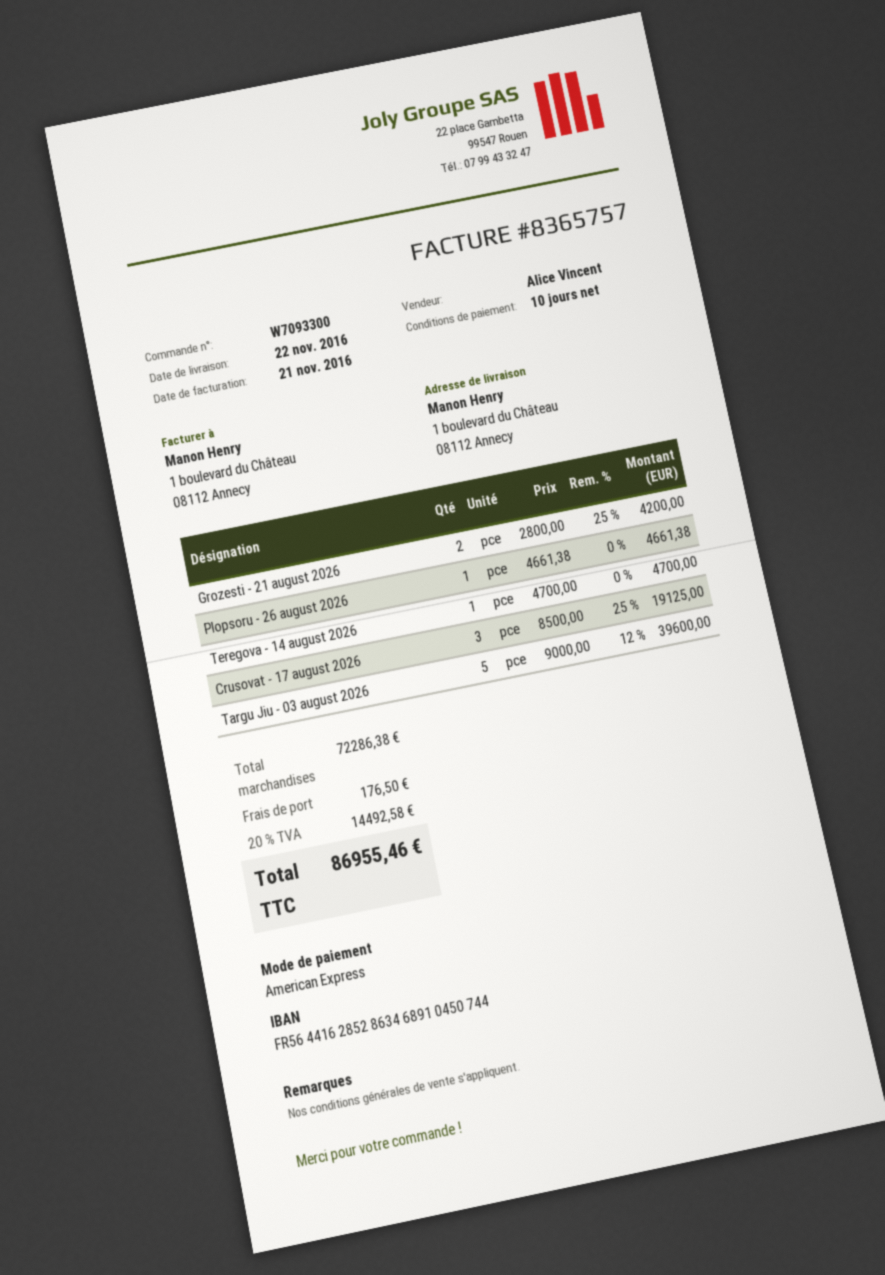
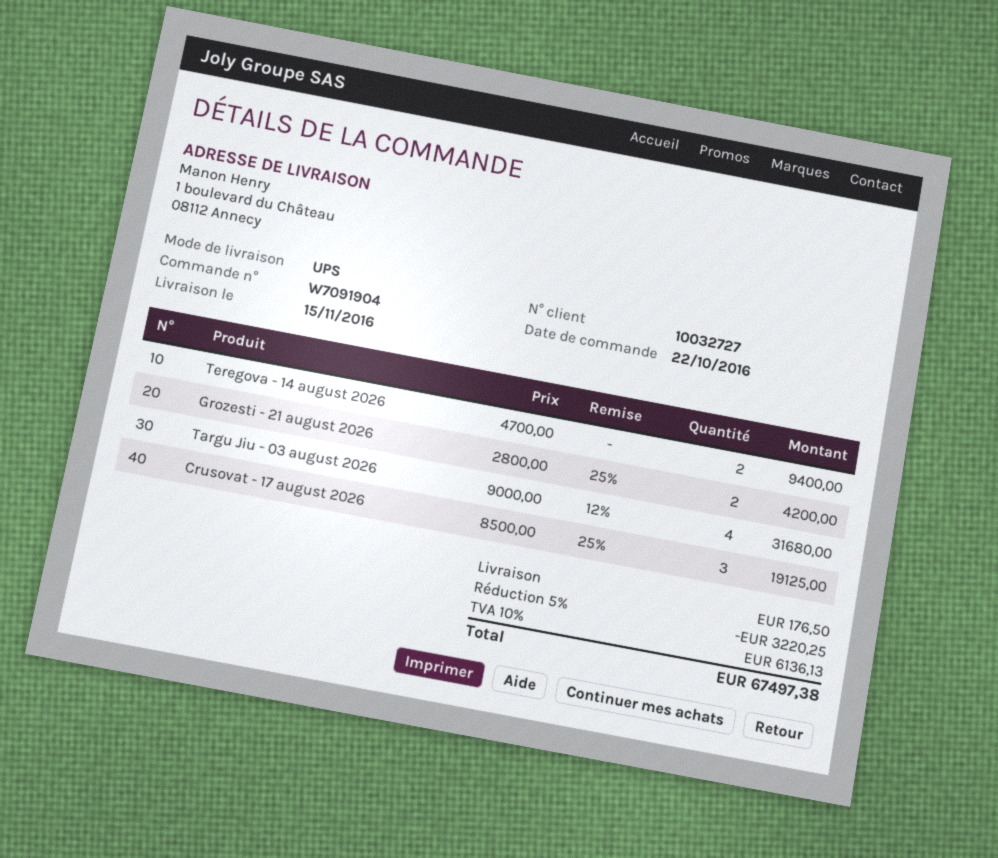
order number: W7093300 -> W7091904
delivery date: 2016-11-22 -> 2016-11-15
Plopsoru - 26 august 2026: 1 x 4661.38 = 4661.38 -> none
Teregova - 14 august 2026: 1 x 4700.00 = 4700.00 -> 2 x 4700.00 = 9400.00
Targu Jiu - 03 august 2026: 5 x 9000.00 - 12% = 39600.00 -> 4 x 9000.00 - 12% = 31680.00
discount: none -> 5% = 3220.25
tax: 20% = 14492.58 -> 10% = 6136.13
total: 86955.46 -> 67497.38

